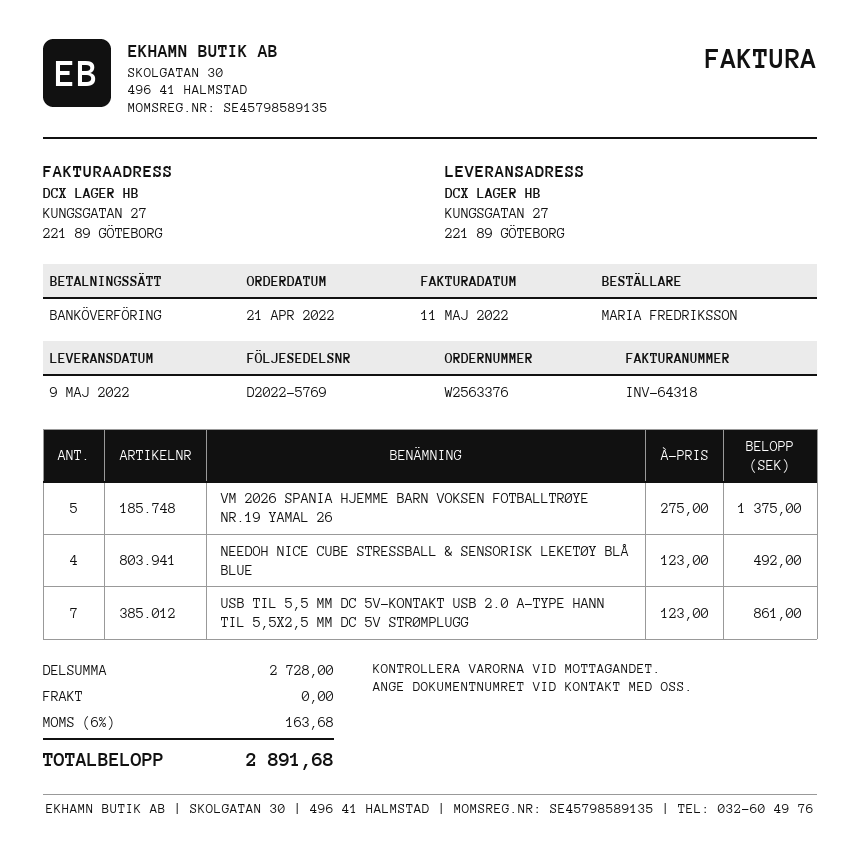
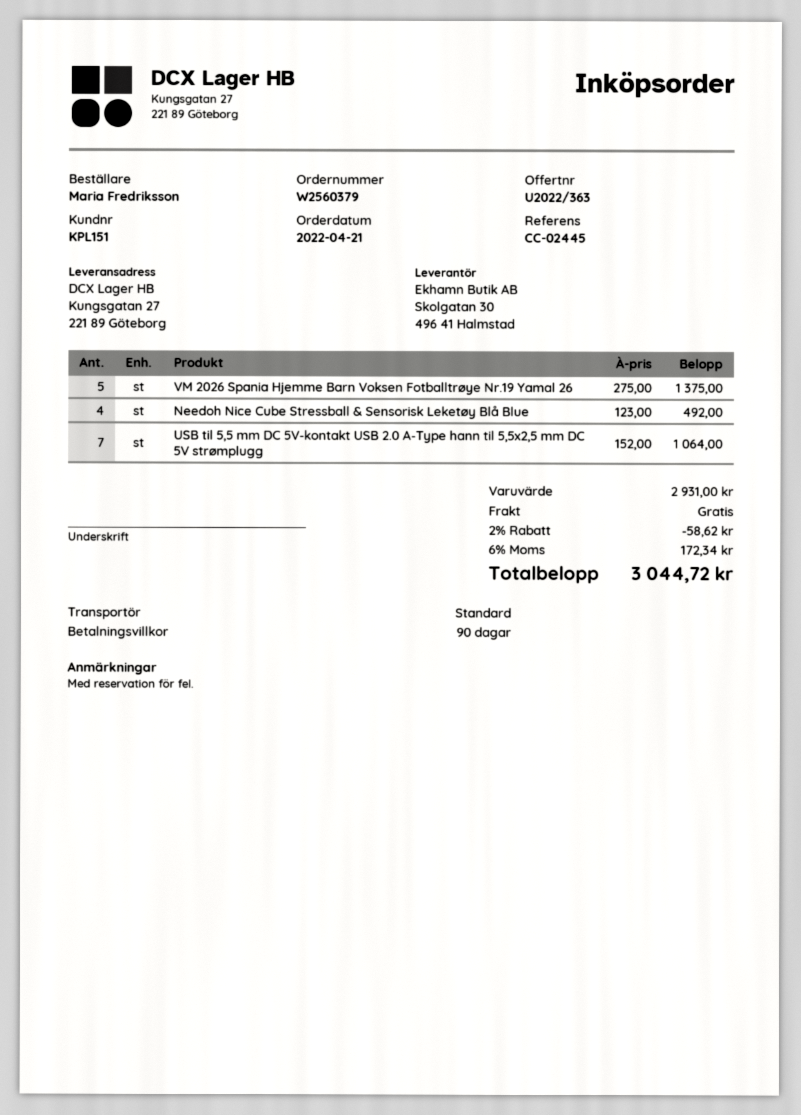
order number: W2563376 -> W2560379
USB TIL 5,5 MM DC 5V-KONTAKT USB 2.0 A-TYPE HANN TIL 5,5X2,5 MM DC 5V STRØMPLUGG: 7 x 123.00 = 861.00 -> 7 x 152.00 = 1064.00
subtotal: 2728.00 -> 2931.00
discount: none -> 2% = 58.62
tax: 6% = 163.68 -> 6% = 172.34
total: 2891.68 -> 3044.72

